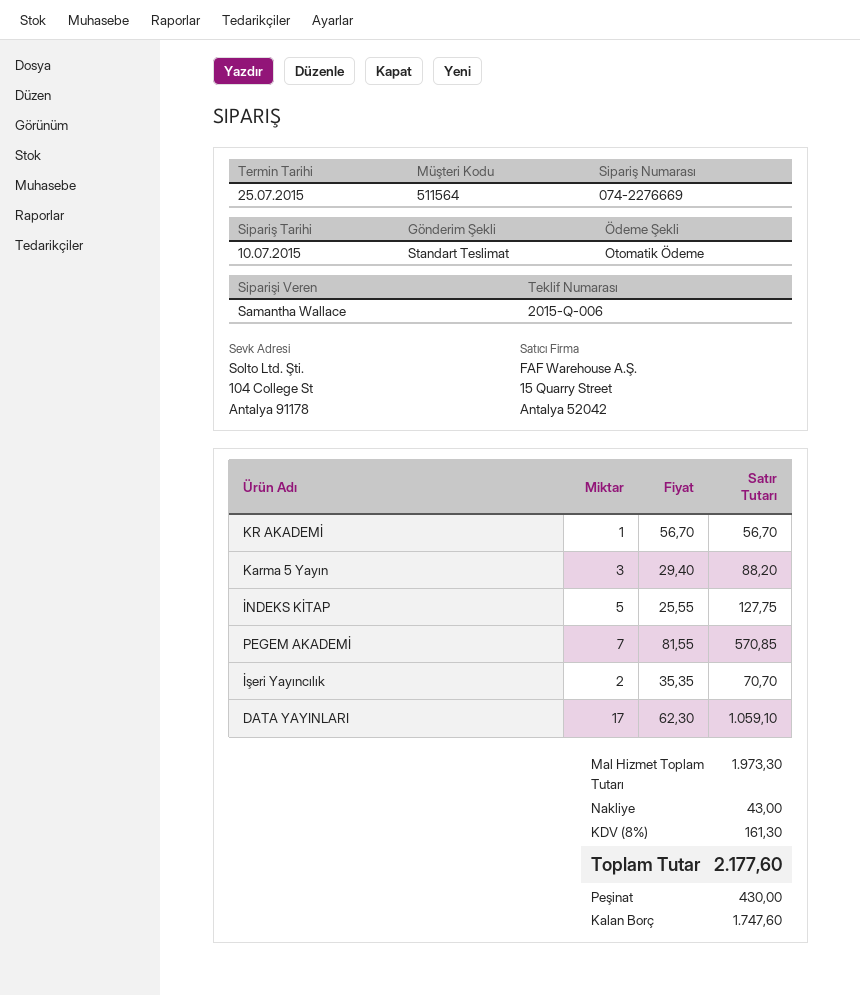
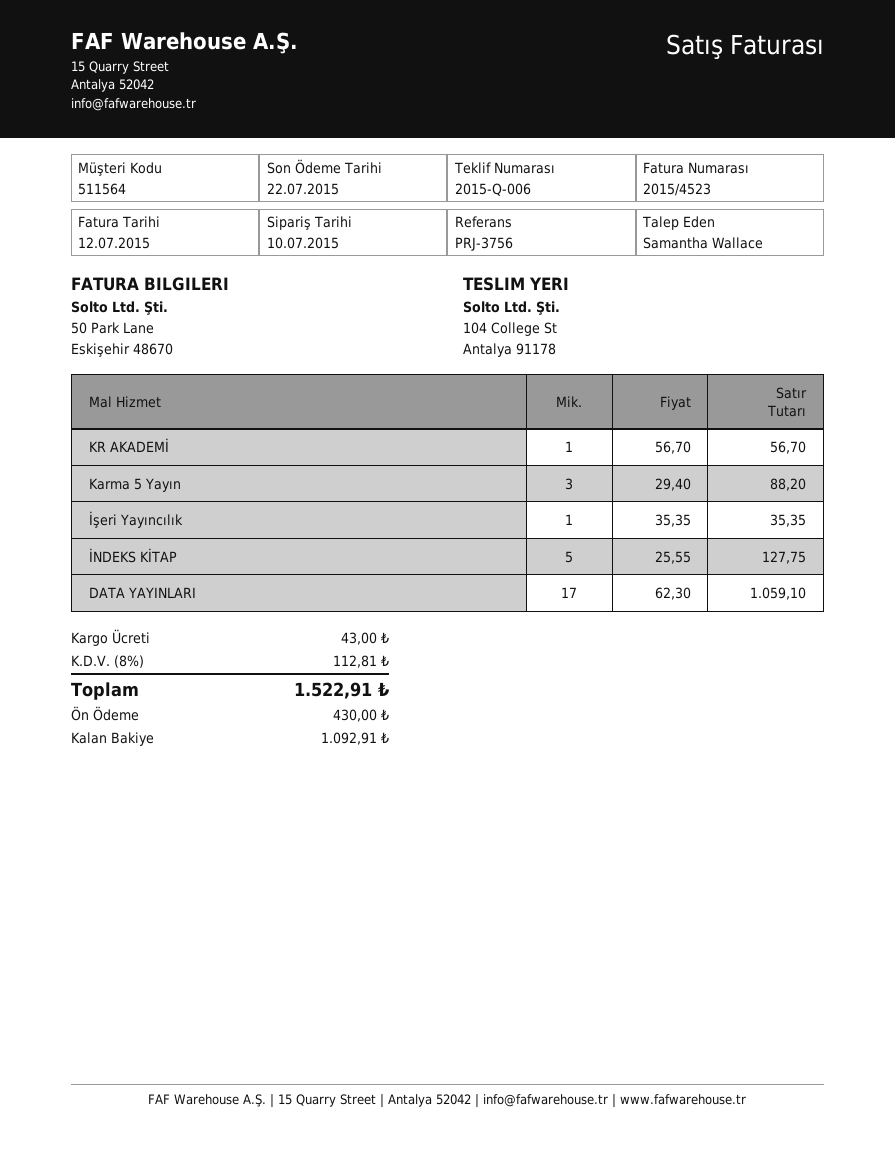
PEGEM AKADEMİ: 7 x 81.55 = 570.85 -> none
İşeri Yayıncılık: 2 x 35.35 = 70.70 -> 1 x 35.35 = 35.35
tax: 8% = 161.30 -> 8% = 112.81
total: 2177.60 -> 1522.91
balance: 1747.60 -> 1092.91

